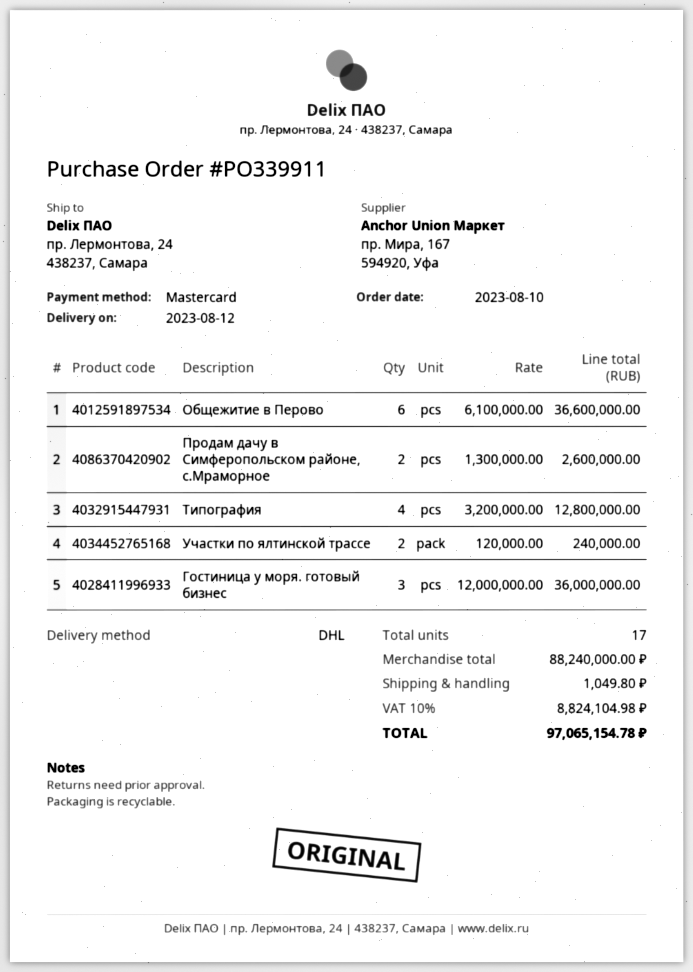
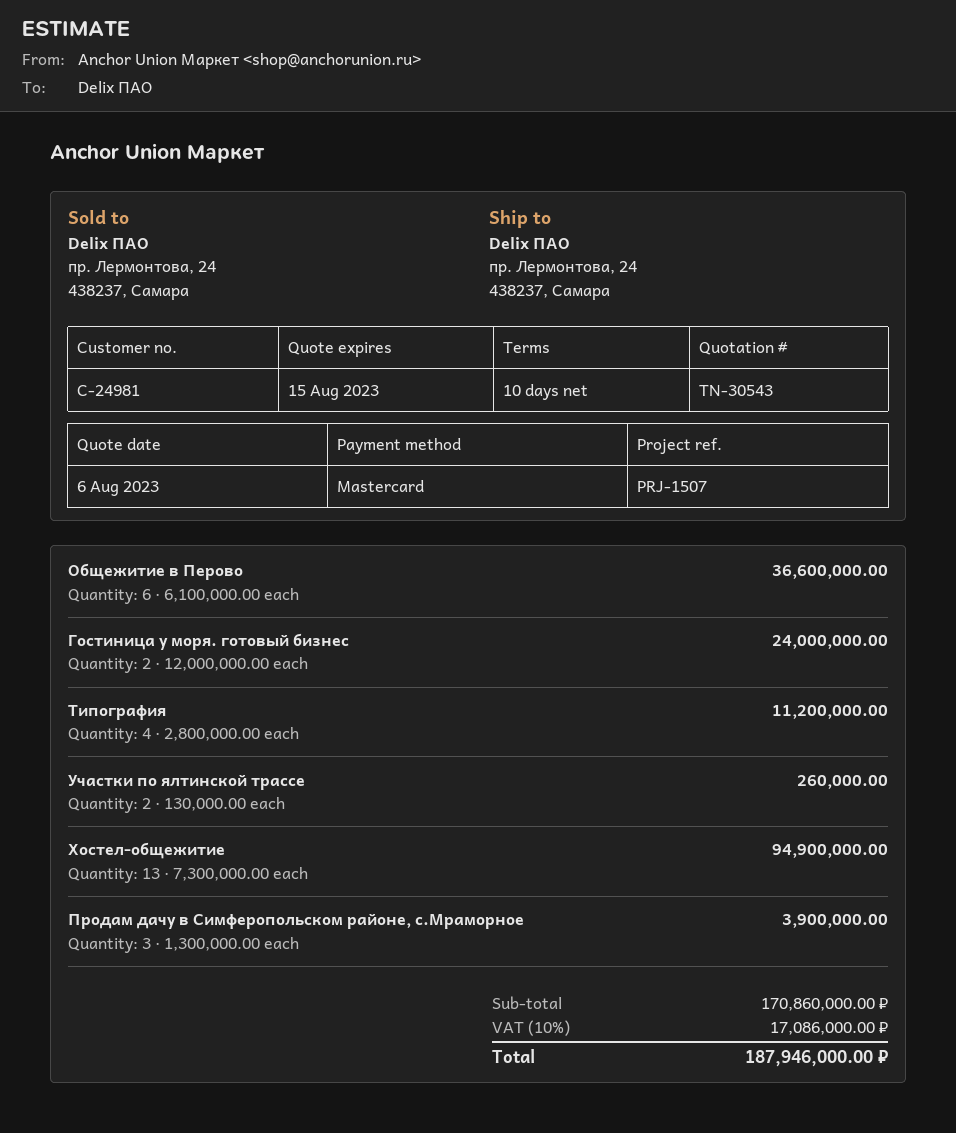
Продам дачу в Симферопольском районе, с.Мраморное: 2 x 1300000.00 = 2600000.00 -> 3 x 1300000.00 = 3900000.00
Типография: 4 x 3200000.00 = 12800000.00 -> 4 x 2800000.00 = 11200000.00
Участки по ялтинской трассе: 2 x 120000.00 = 240000.00 -> 2 x 130000.00 = 260000.00
Гостиница у моря. готовый бизнес: 3 x 12000000.00 = 36000000.00 -> 2 x 12000000.00 = 24000000.00
Хостел-общежитие: none -> 13 x 7300000.00 = 94900000.00
subtotal: 88240000.00 -> 170860000.00
shipping: 1049.80 -> none
tax: 10% = 8824104.98 -> 10% = 17086000.00
total: 97065154.78 -> 187946000.00

